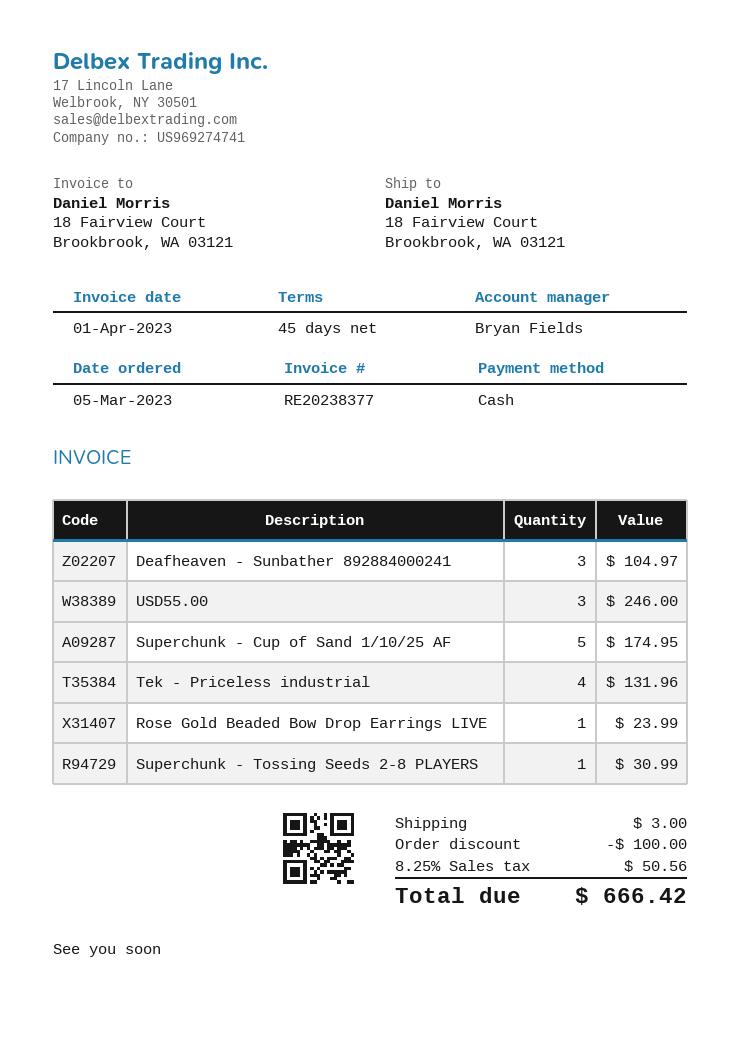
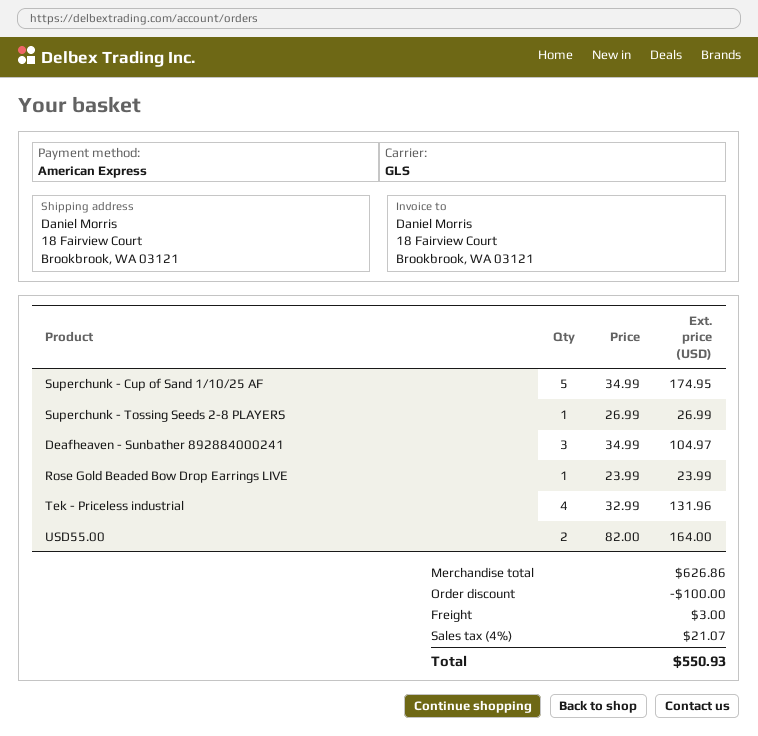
payment method: cash -> American Express
USD55.00: 3 for 246.00 -> 2 for 164.00
Superchunk - Tossing Seeds 2-8 PLAYERS: 1 for 30.99 -> 1 for 26.99
tax: 8.25% = 50.56 -> 4% = 21.07
total: 666.42 -> 550.93

